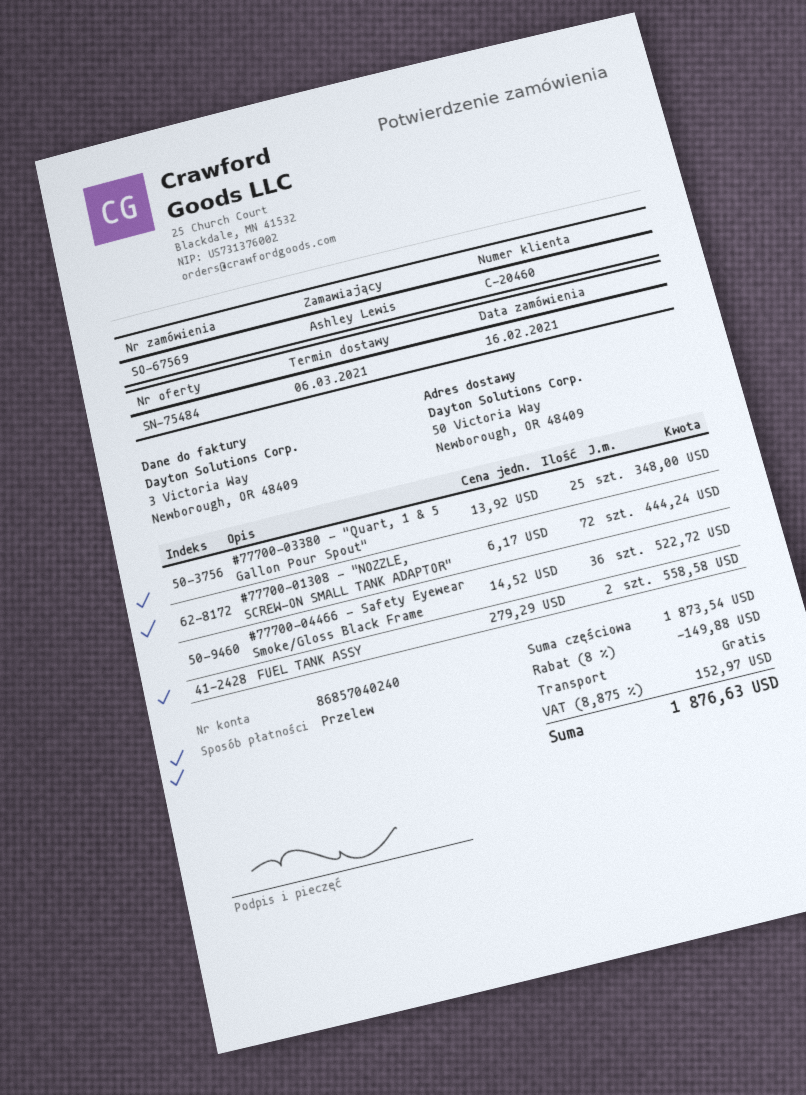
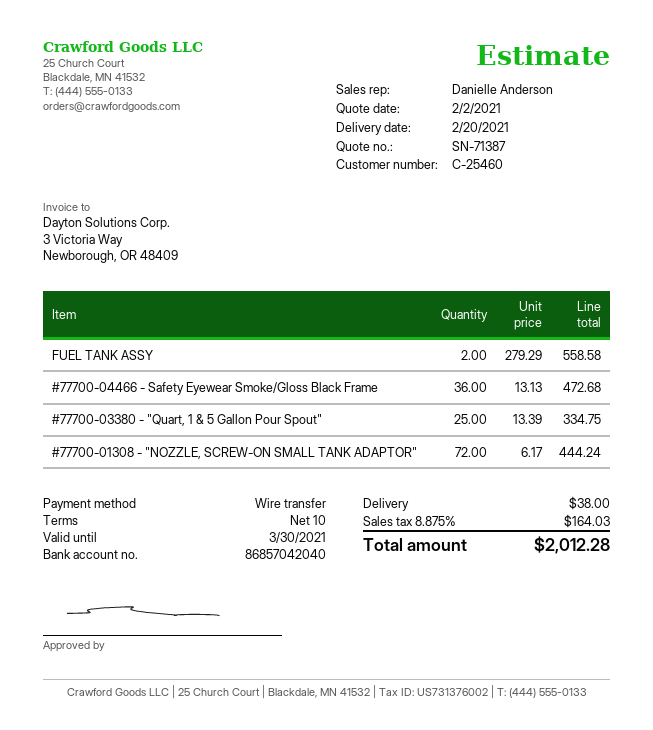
quote number: SN-75484 -> SN-71387
delivery date: 2021-03-06 -> 2021-02-20
customer number: C-20460 -> C-25460
bank account: 86857040240 -> 86857042040
#77700-03380 - "Quart, 1 & 5 Gallon Pour Spout": 25 x 13.92 = 348.00 -> 25 x 13.39 = 334.75
#77700-04466 - Safety Eyewear Smoke/Gloss Black Frame: 36 x 14.52 = 522.72 -> 36 x 13.13 = 472.68
discount: 8% = 149.88 -> none
shipping: 0.00 -> 38.00
tax: 8.875% = 152.97 -> 8.875% = 164.03
total: 1876.63 -> 2012.28

